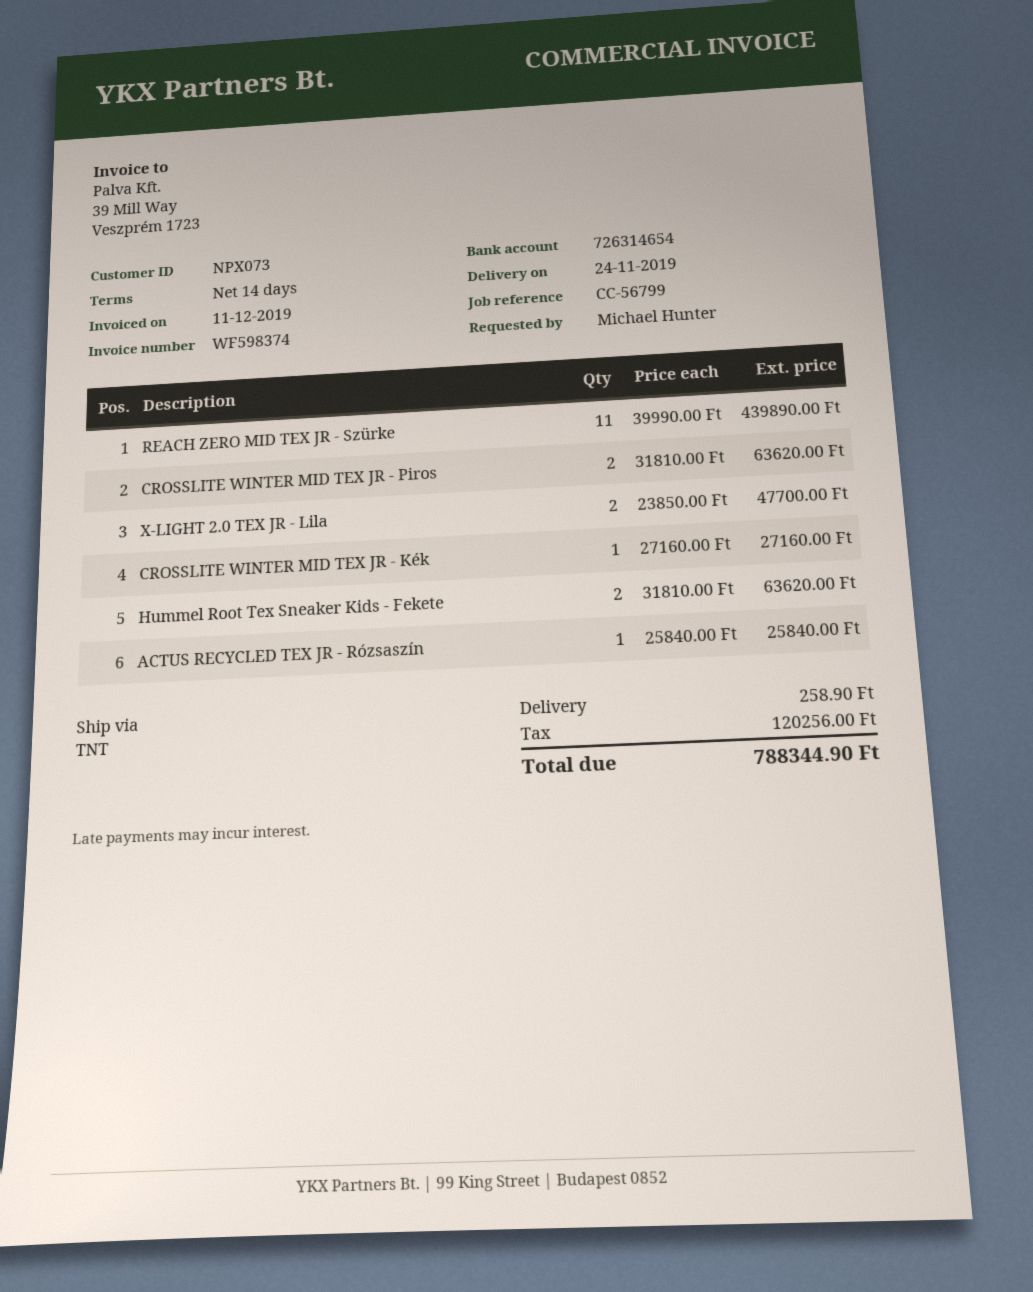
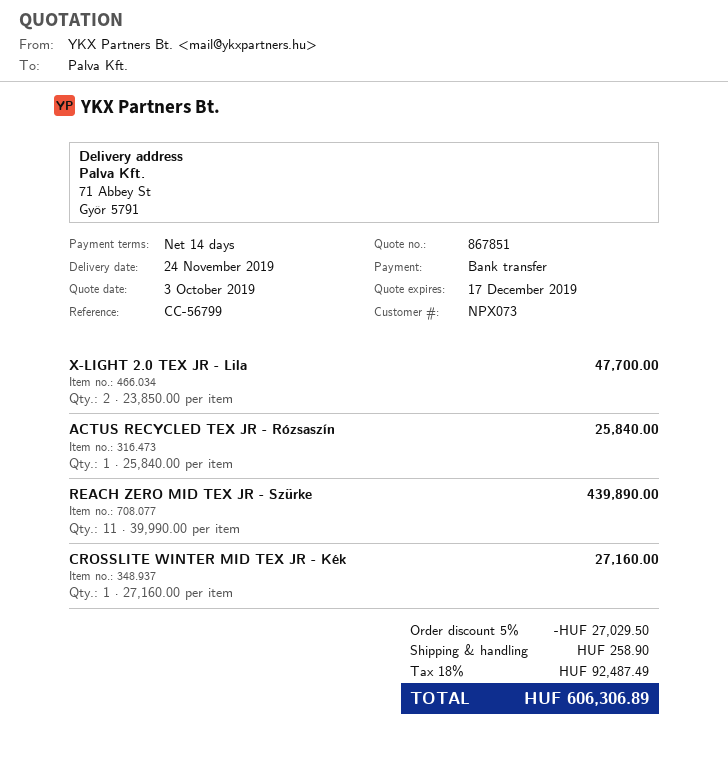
CROSSLITE WINTER MID TEX JR - Piros: 2 x 31810.00 = 63620.00 -> none
Hummel Root Tex Sneaker Kids - Fekete: 2 x 31810.00 = 63620.00 -> none
discount: none -> 5% = 27029.50
tax: 120256.00 -> 92487.49
total: 788344.90 -> 606306.89

